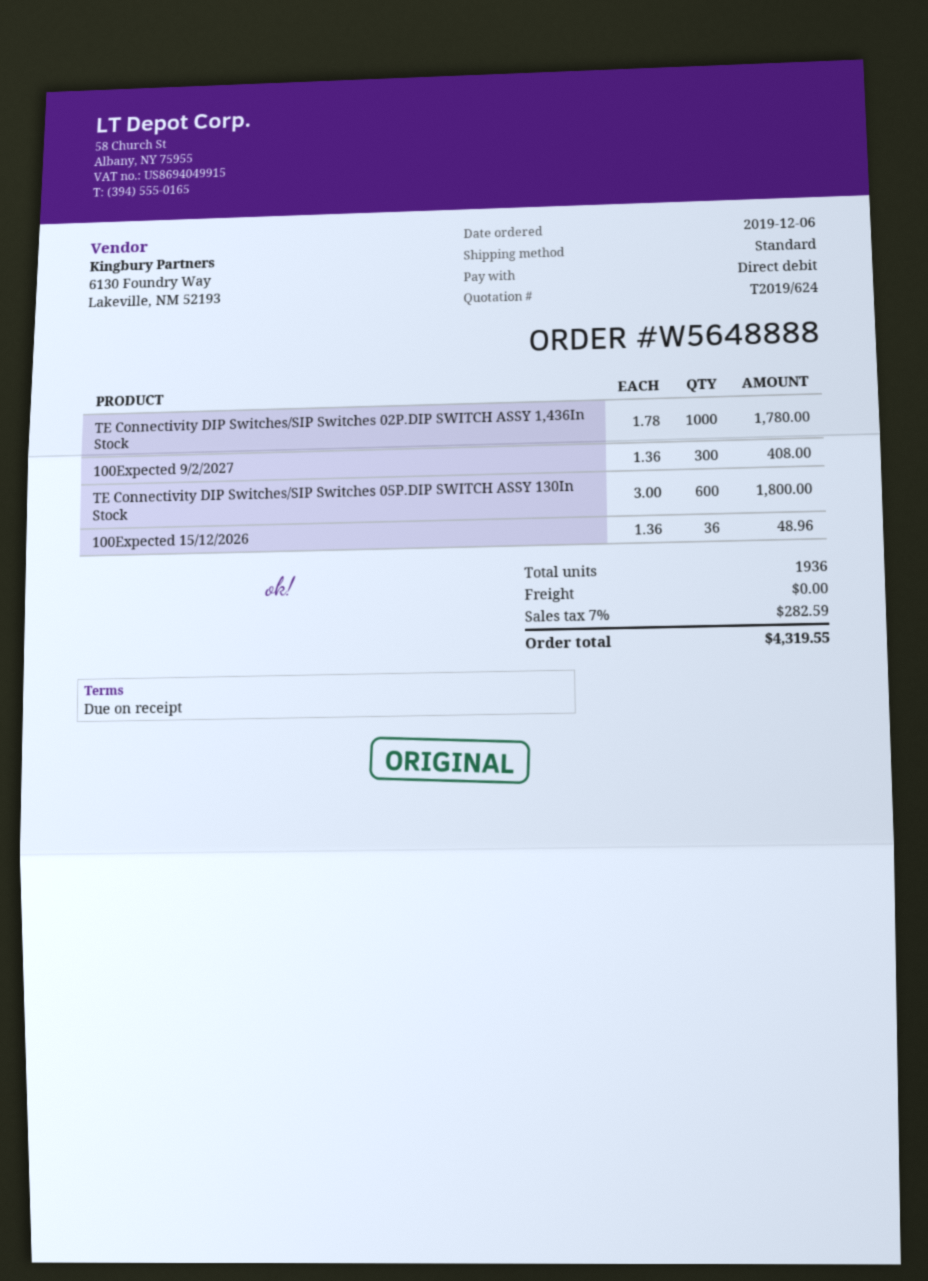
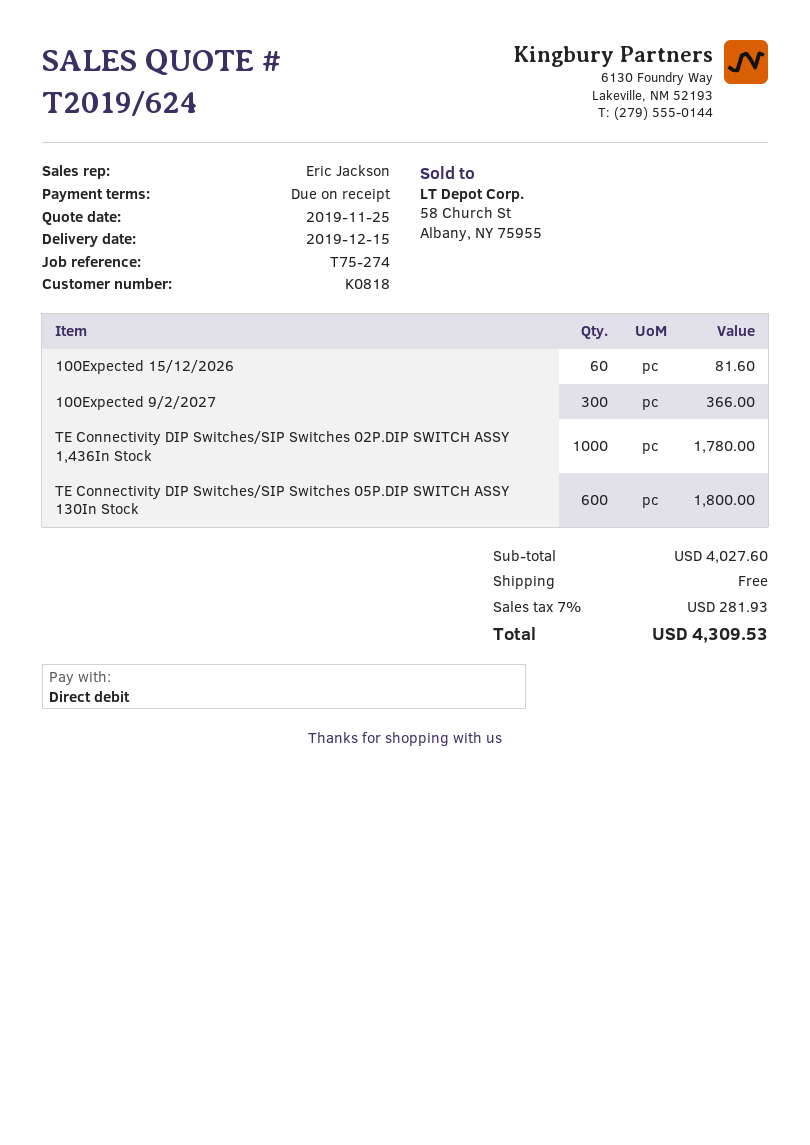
100Expected 9/2/2027: 300 for 408.00 -> 300 for 366.00
100Expected 15/12/2026: 36 for 48.96 -> 60 for 81.60
tax: 7% = 282.59 -> 7% = 281.93
total: 4319.55 -> 4309.53

